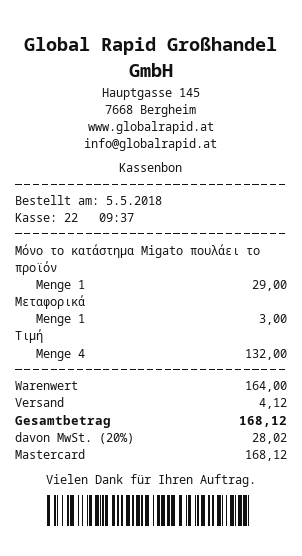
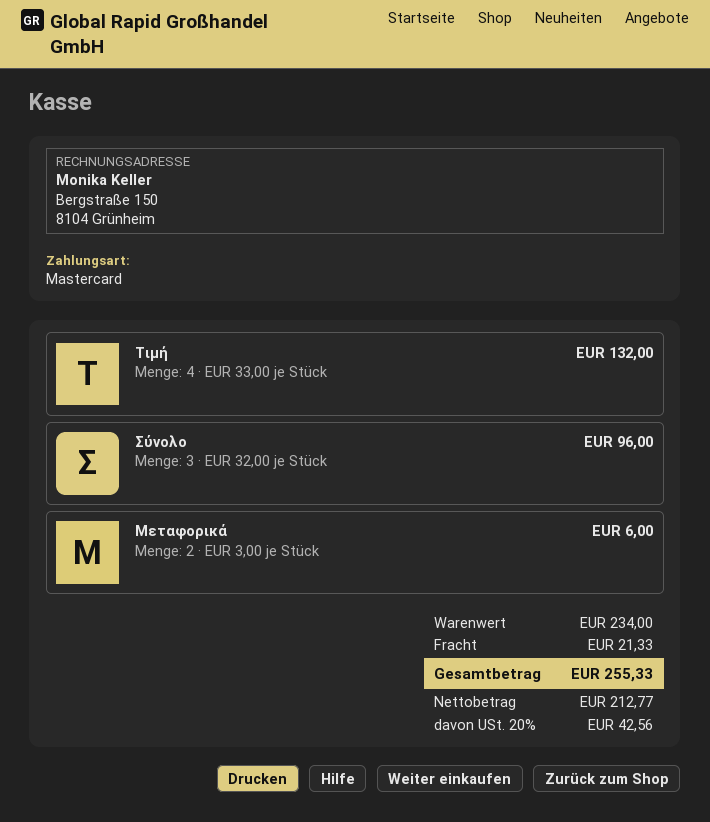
Μόνο το κατάστημα Migato πουλάει το προϊόν: 1 for 29.00 -> none
Μεταφορικά: 1 for 3.00 -> 2 for 6.00
Σύνολο: none -> 3 for 96.00
subtotal: 164.00 -> 234.00
shipping: 4.12 -> 21.33
tax: 20% = 28.02 -> 20% = 42.56
total: 168.12 -> 255.33

